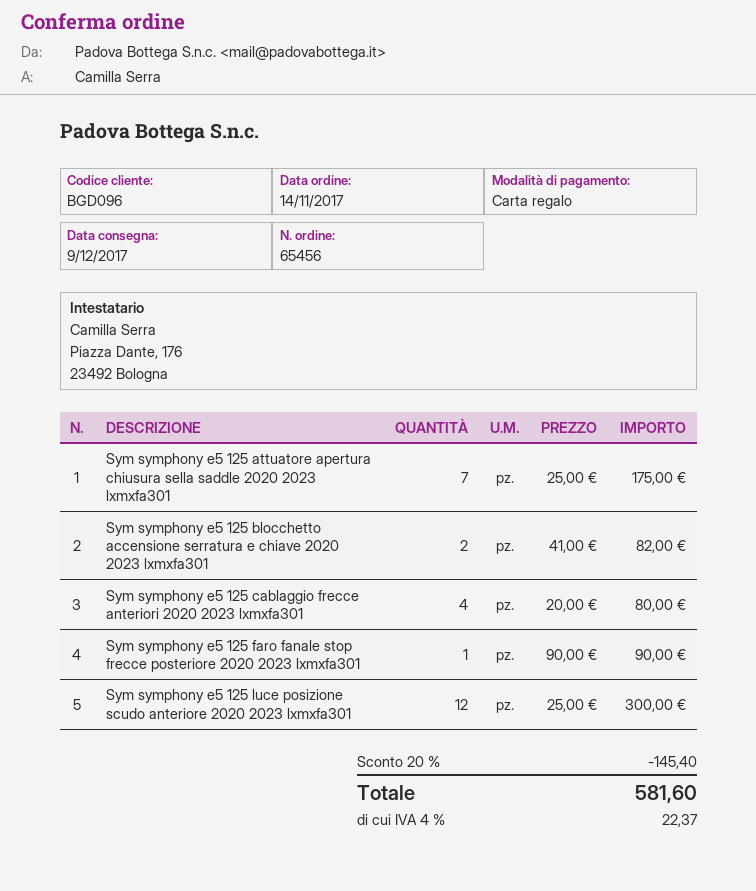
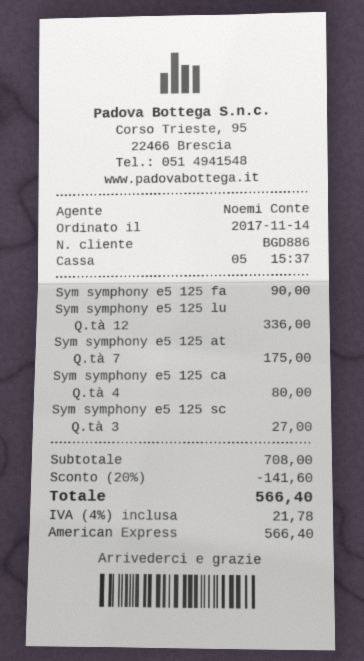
customer number: BGD096 -> BGD886
payment method: gift card -> American Express
Sym symphony e5 125 blocchetto accensione serratura e chiave 2020 2023 lxmxfa301: 2 for 82.00 -> none
Sym symphony e5 125 luce posizione scudo anteriore 2020 2023 lxmxfa301: 12 for 300.00 -> 12 for 336.00
Sym symphony e5 125 sc: none -> 3 for 27.00
discount: 20% = 145.40 -> 20% = 141.60
tax: 4% = 22.37 -> 4% = 21.78
total: 581.60 -> 566.40

